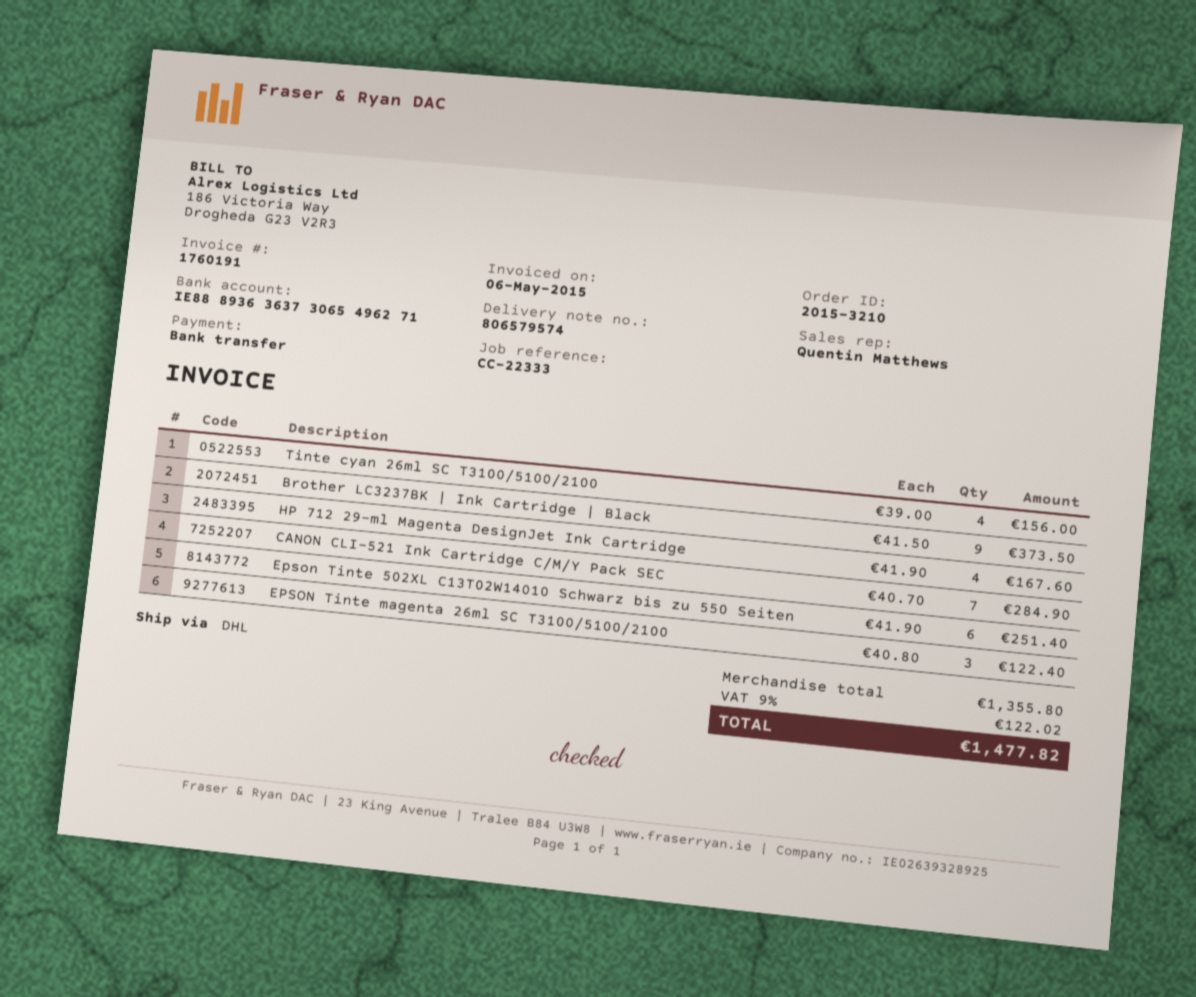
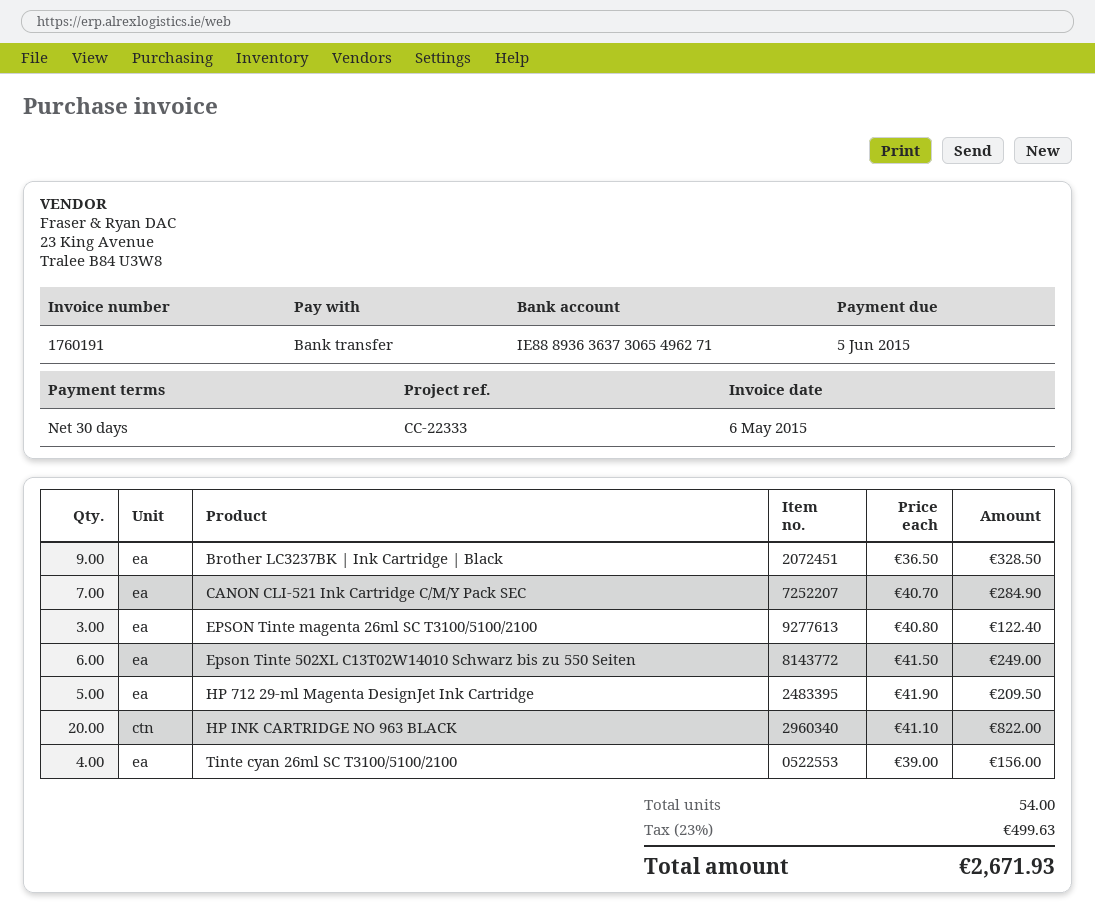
Brother LC3237BK | Ink Cartridge | Black: 9 x 41.50 = 373.50 -> 9 x 36.50 = 328.50
HP 712 29-ml Magenta DesignJet Ink Cartridge: 4 x 41.90 = 167.60 -> 5 x 41.90 = 209.50
Epson Tinte 502XL C13T02W14010 Schwarz bis zu 550 Seiten: 6 x 41.90 = 251.40 -> 6 x 41.50 = 249.00
HP INK CARTRIDGE NO 963 BLACK: none -> 20 x 41.10 = 822.00
tax: 9% = 122.02 -> 23% = 499.63
total: 1477.82 -> 2671.93

